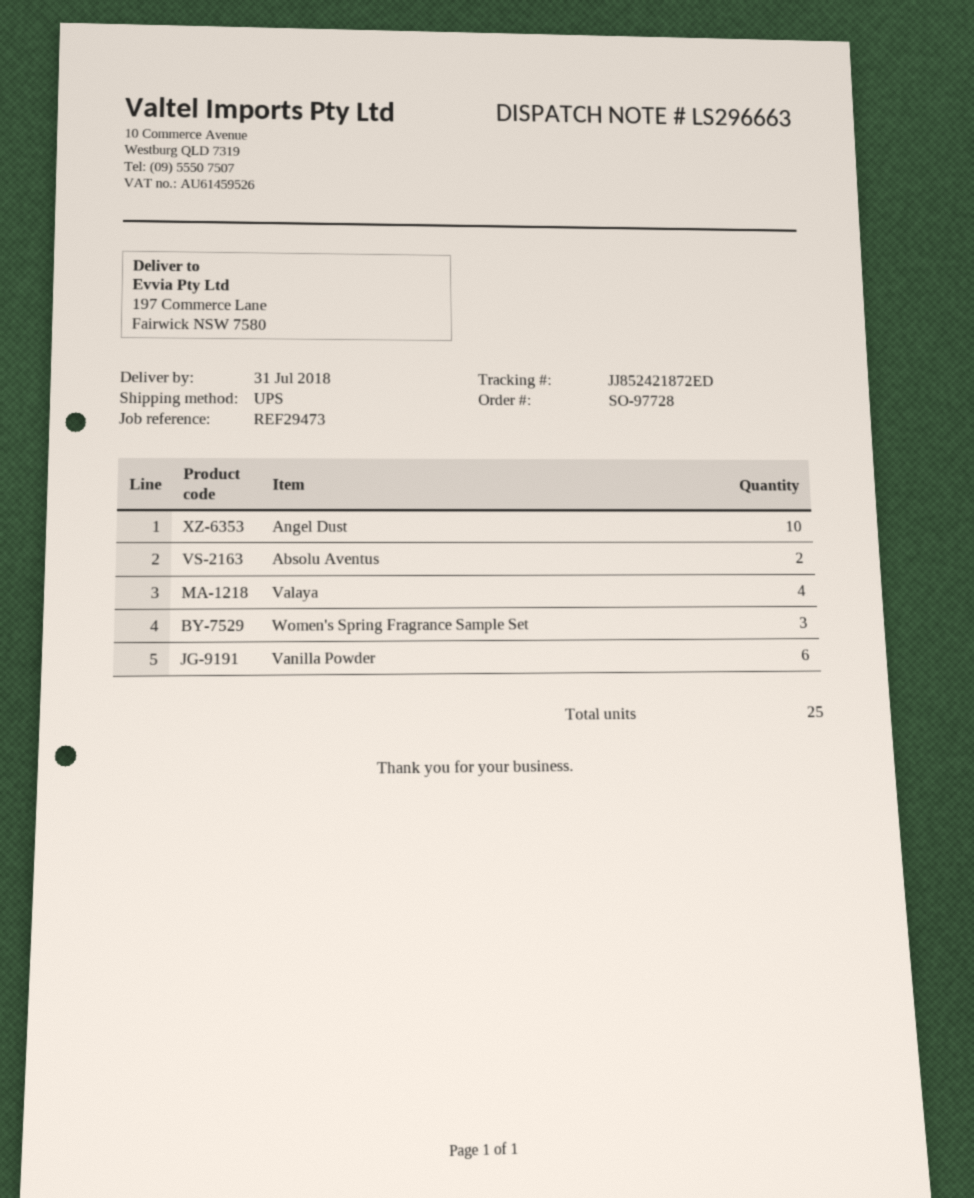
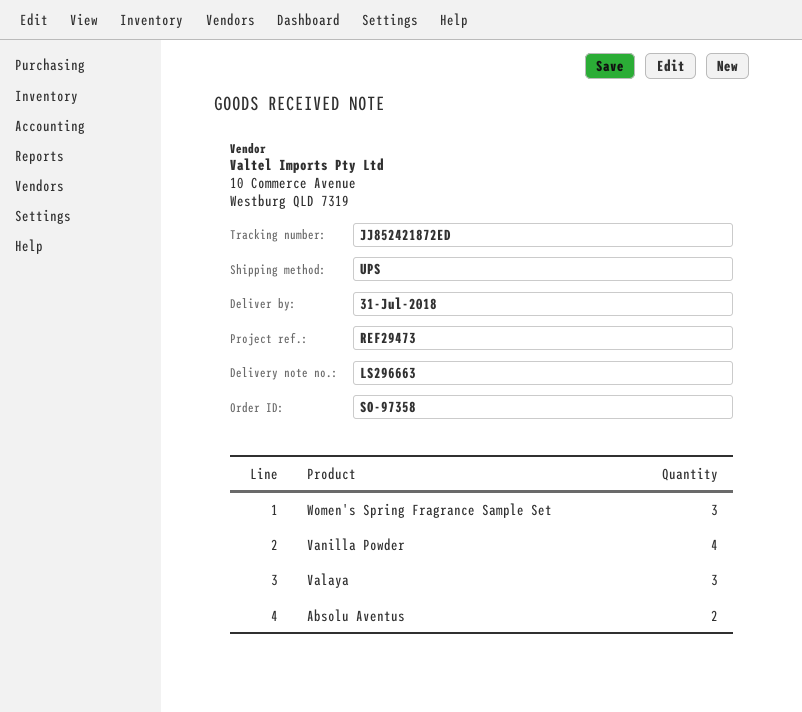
order number: SO-97728 -> SO-97358
Angel Dust: 10 -> none
Valaya: 4 -> 3
Vanilla Powder: 6 -> 4

